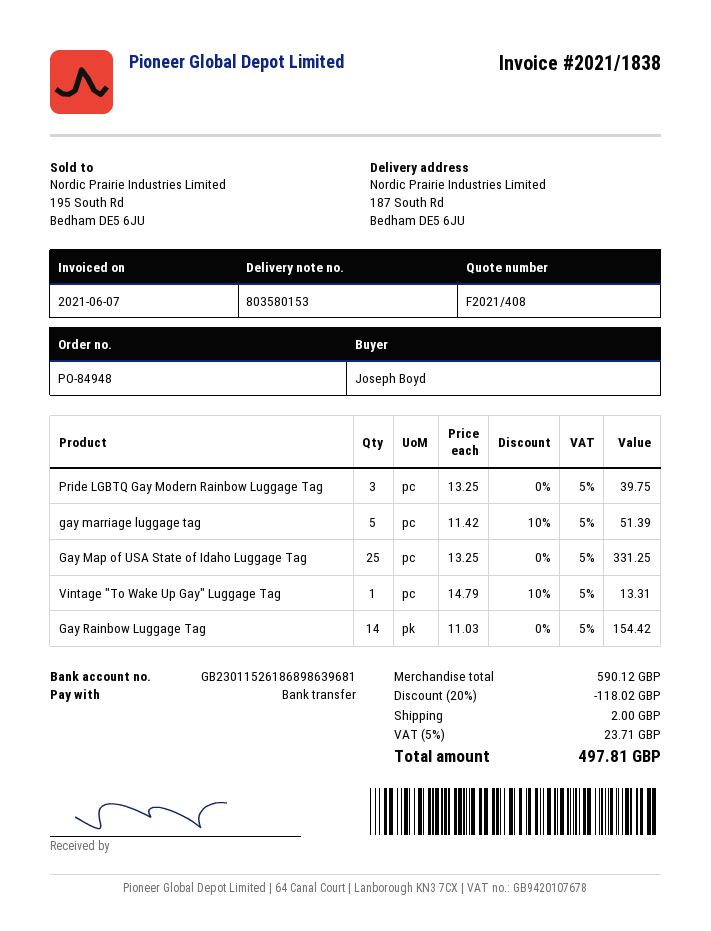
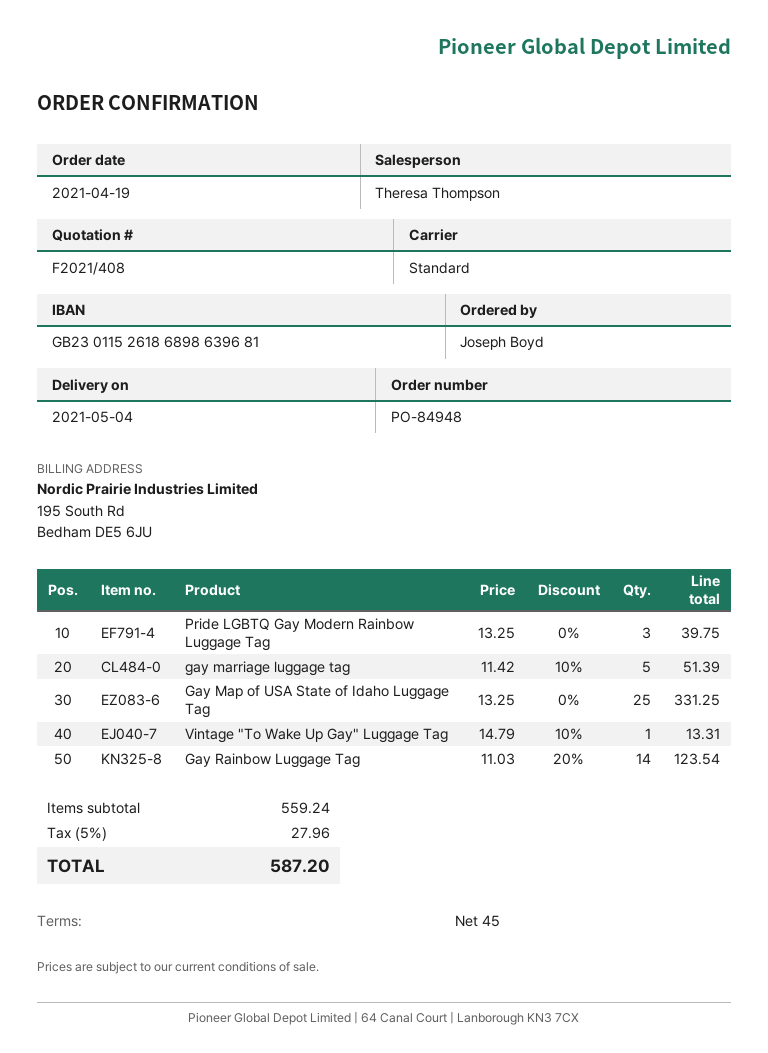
Gay Rainbow Luggage Tag: 14 x 11.03 = 154.42 -> 14 x 11.03 - 20% = 123.54
subtotal: 590.12 -> 559.24
discount: 20% = 118.02 -> none
shipping: 2.00 -> none
tax: 5% = 23.71 -> 5% = 27.96
total: 497.81 -> 587.20

